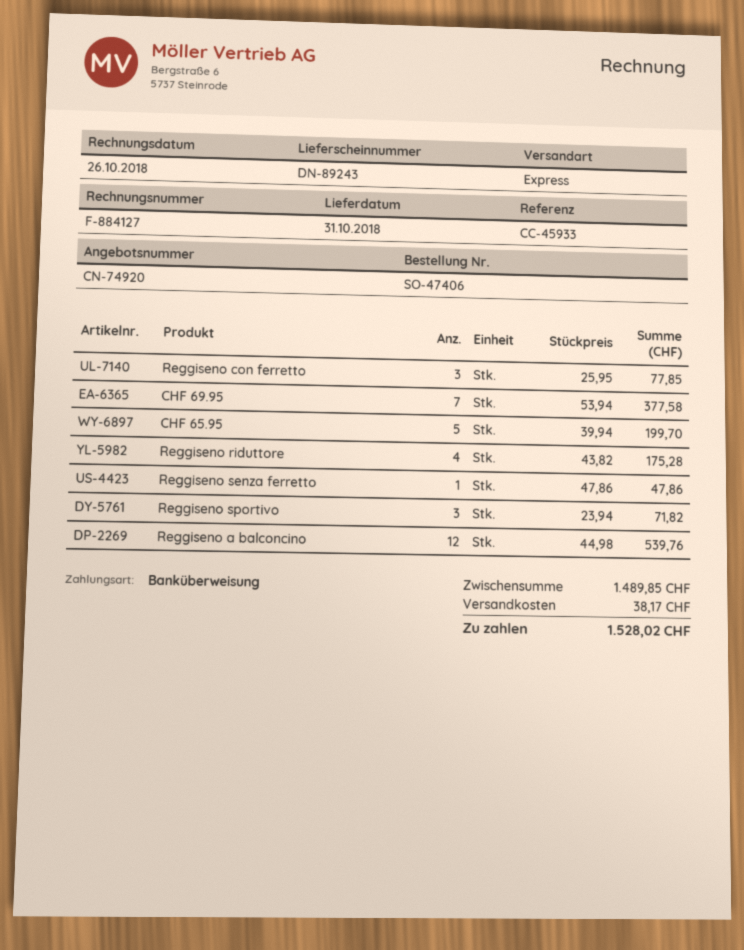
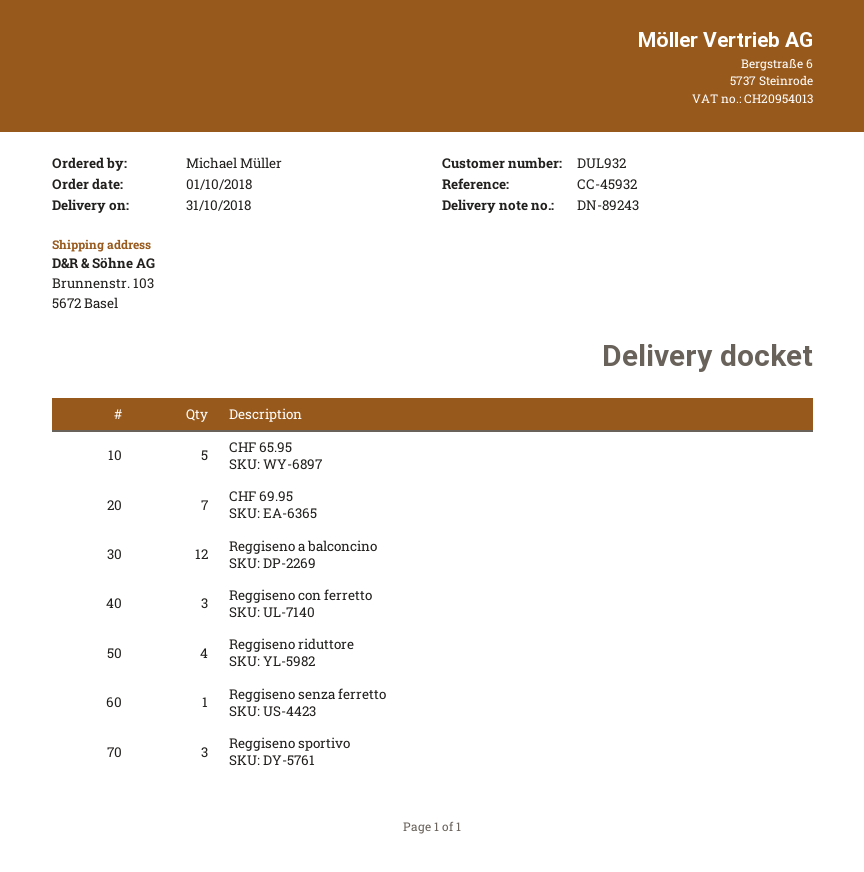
reference: CC-45933 -> CC-45932

